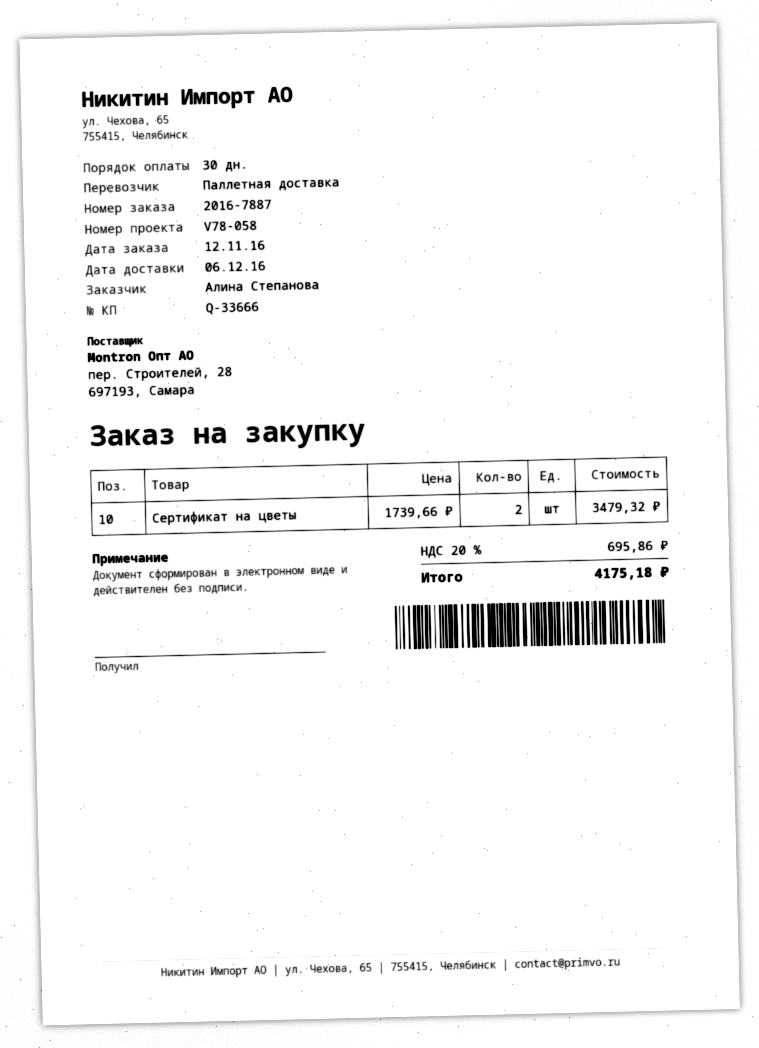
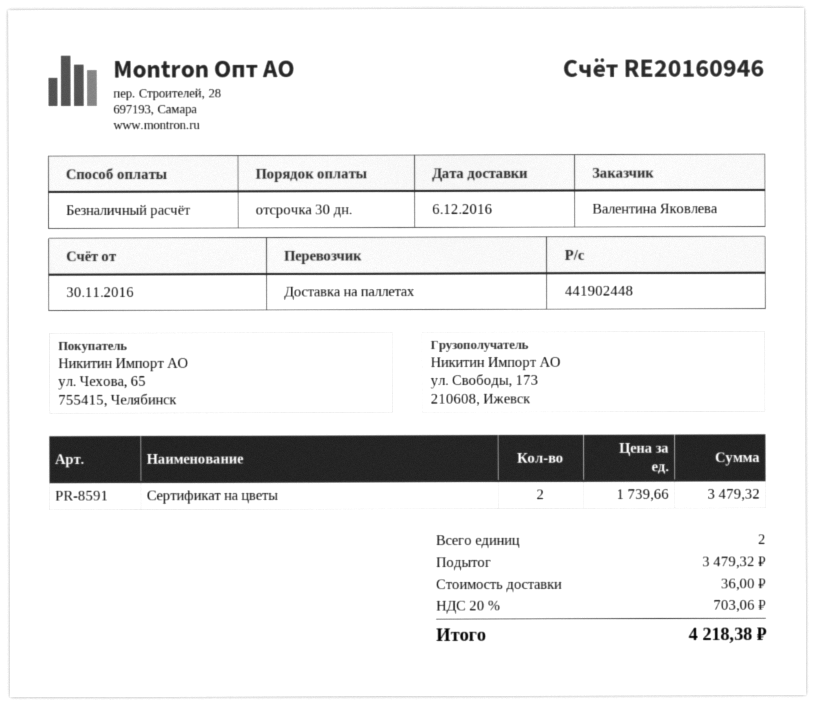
ordered by: Алина Степанова -> Валентина Яковлева
shipping: none -> 36.00
tax: 20% = 695.86 -> 20% = 703.06
total: 4175.18 -> 4218.38

